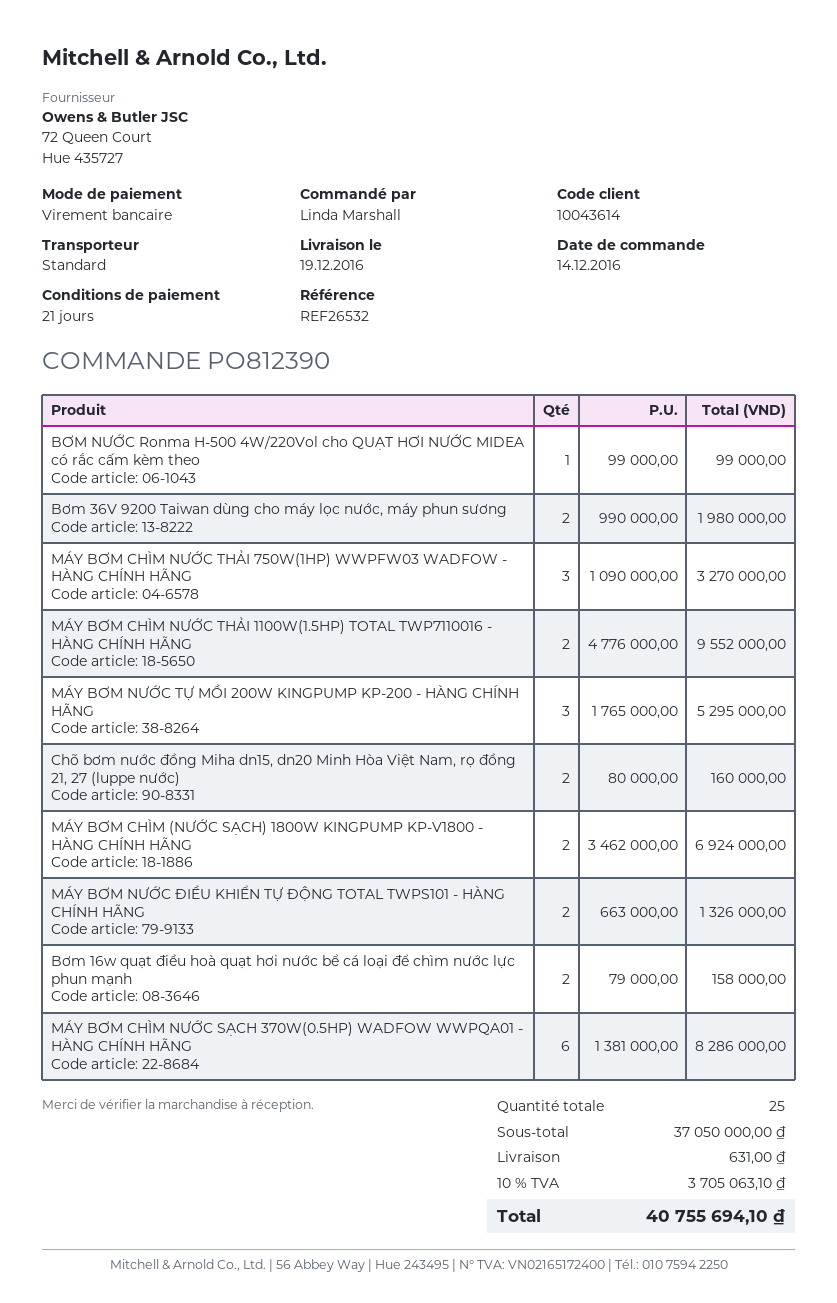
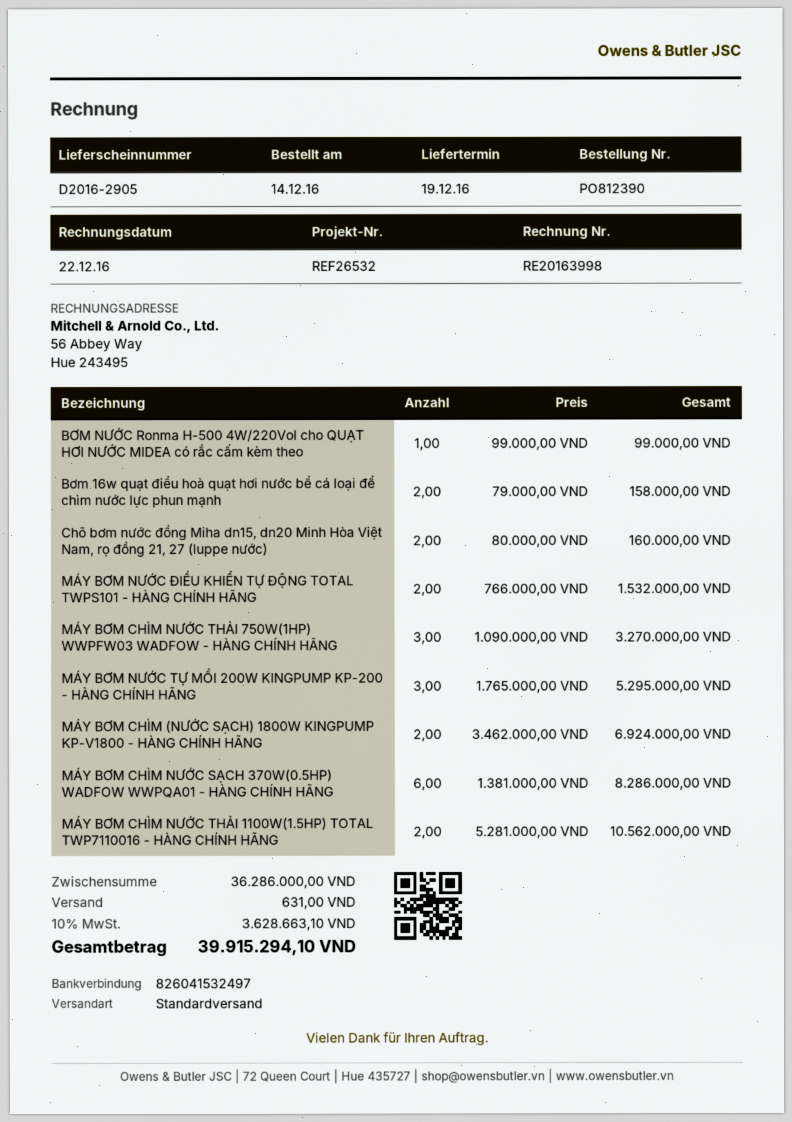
Bơm 36V 9200 Taiwan dùng cho máy lọc nước, máy phun sương: 2 x 990000.00 = 1980000.00 -> none
MÁY BƠM CHÌM NƯỚC THẢI 1100W(1.5HP) TOTAL TWP7110016 - HÀNG CHÍNH HÃNG: 2 x 4776000.00 = 9552000.00 -> 2 x 5281000.00 = 10562000.00
MÁY BƠM NƯỚC ĐIỀU KHIỂN TỰ ĐỘNG TOTAL TWPS101 - HÀNG CHÍNH HÃNG: 2 x 663000.00 = 1326000.00 -> 2 x 766000.00 = 1532000.00
subtotal: 37050000.00 -> 36286000.00
tax: 10% = 3705063.10 -> 10% = 3628663.10
total: 40755694.10 -> 39915294.10

